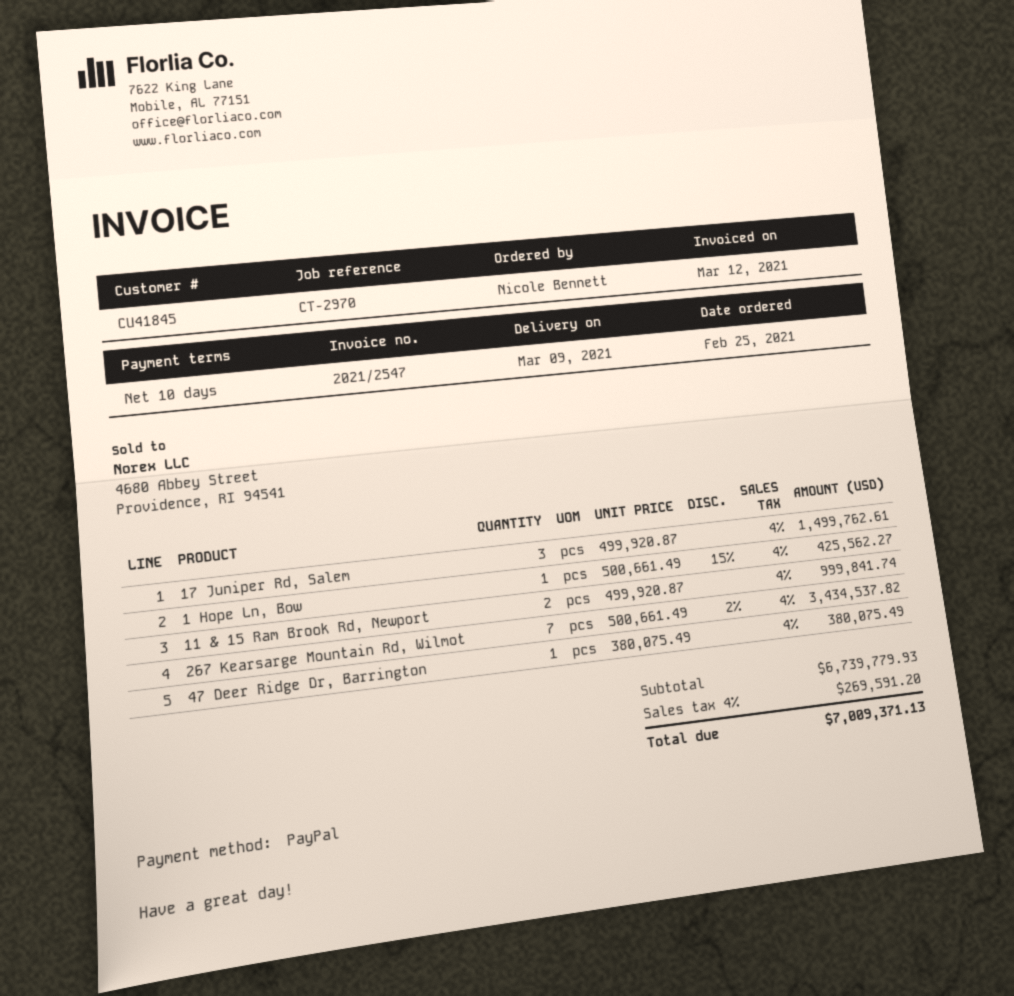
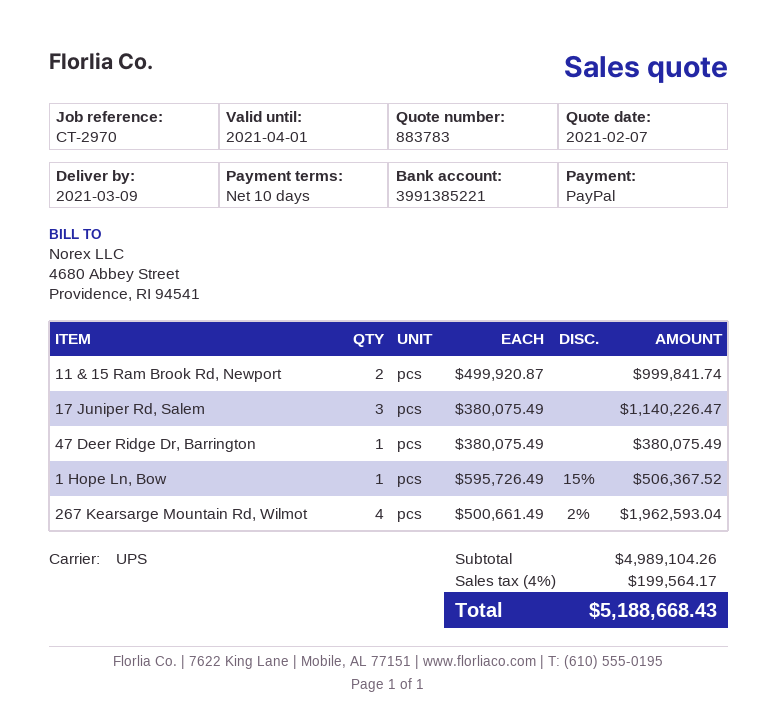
17 Juniper Rd, Salem: 3 x 499920.87 = 1499762.61 -> 3 x 380075.49 = 1140226.47
1 Hope Ln, Bow: 1 x 500661.49 - 15% = 425562.27 -> 1 x 595726.49 - 15% = 506367.52
267 Kearsarge Mountain Rd, Wilmot: 7 x 500661.49 - 2% = 3434537.82 -> 4 x 500661.49 - 2% = 1962593.04
subtotal: 6739779.93 -> 4989104.26
tax: 4% = 269591.20 -> 4% = 199564.17
total: 7009371.13 -> 5188668.43

